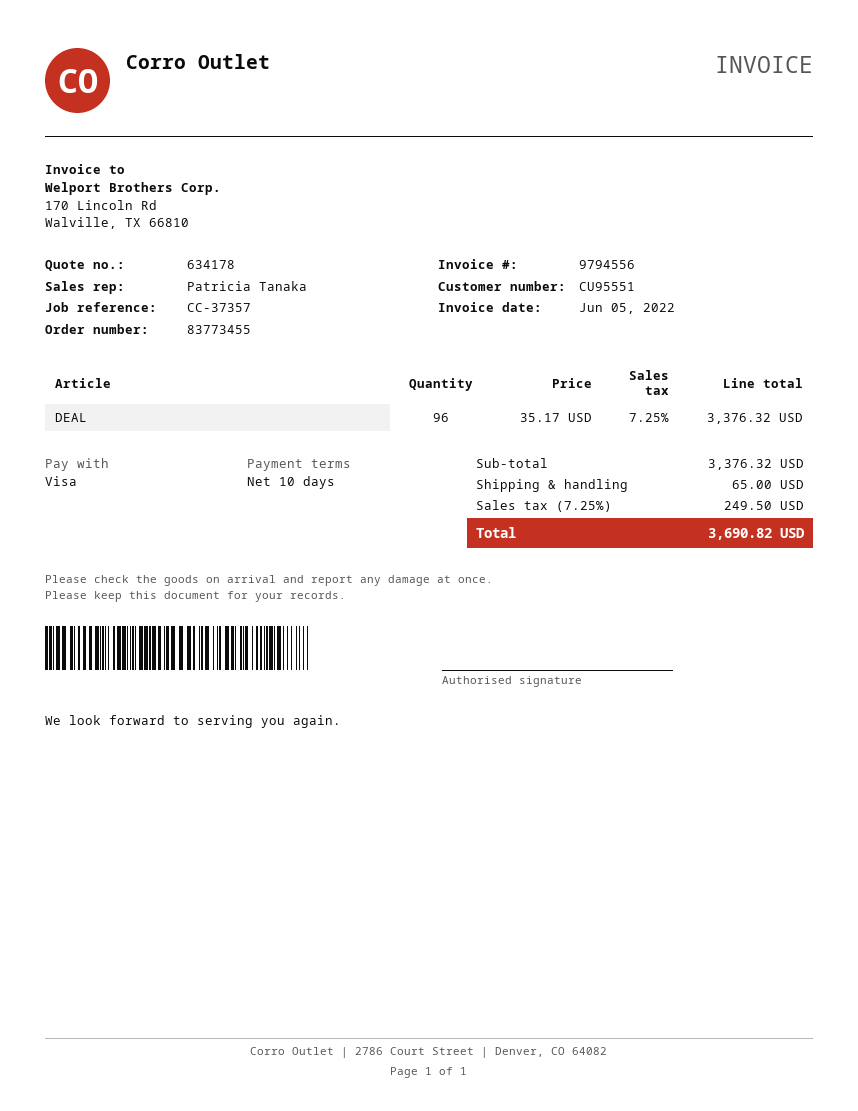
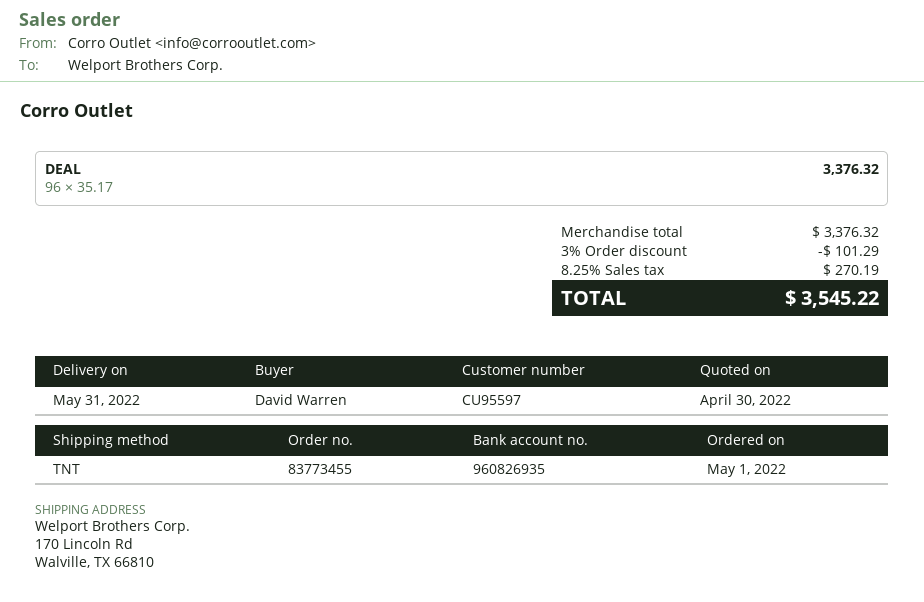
customer number: CU95551 -> CU95597
discount: none -> 3% = 101.29
shipping: 65.00 -> none
tax: 7.25% = 249.50 -> 8.25% = 270.19
total: 3690.82 -> 3545.22

